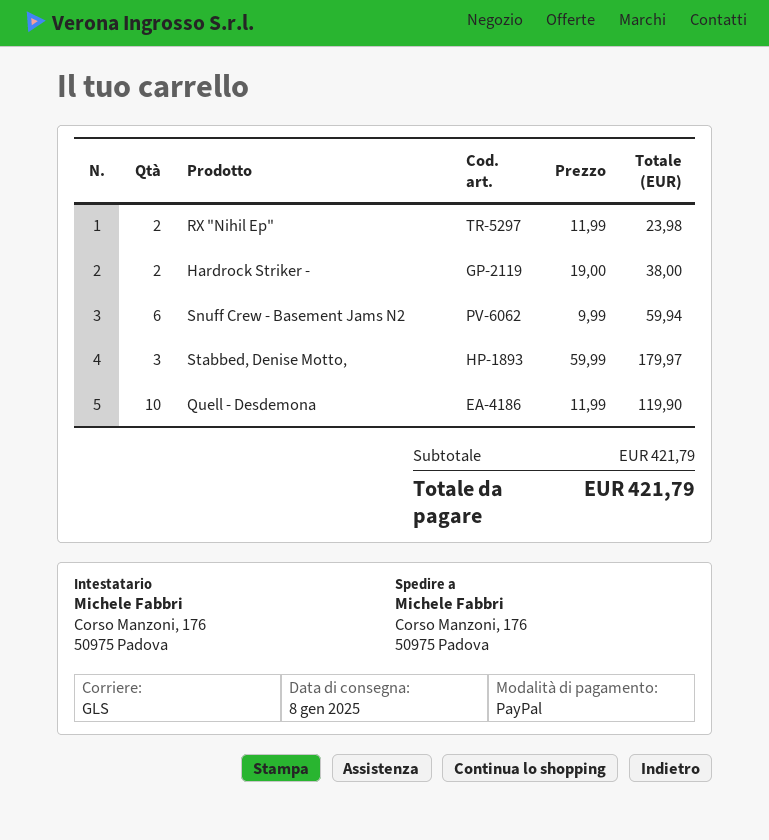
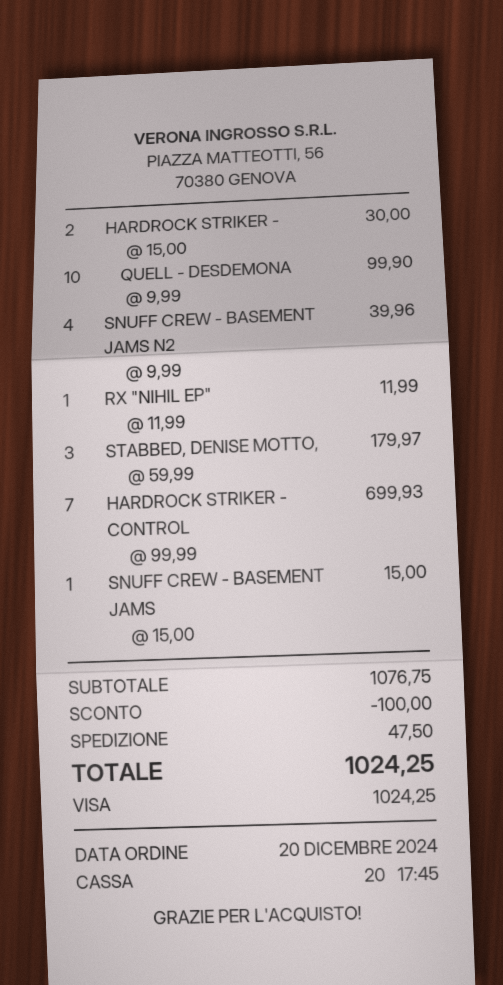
payment method: PayPal -> Visa
RX "Nihil Ep": 2 x 11.99 = 23.98 -> 1 x 11.99 = 11.99
Hardrock Striker -: 2 x 19.00 = 38.00 -> 2 x 15.00 = 30.00
Snuff Crew - Basement Jams N2: 6 x 9.99 = 59.94 -> 4 x 9.99 = 39.96
Quell - Desdemona: 10 x 11.99 = 119.90 -> 10 x 9.99 = 99.90
HARDROCK STRIKER - CONTROL: none -> 7 x 99.99 = 699.93
SNUFF CREW - BASEMENT JAMS: none -> 1 x 15.00 = 15.00
subtotal: 421.79 -> 1076.75
discount: none -> 100.00
shipping: none -> 47.50
total: 421.79 -> 1024.25

